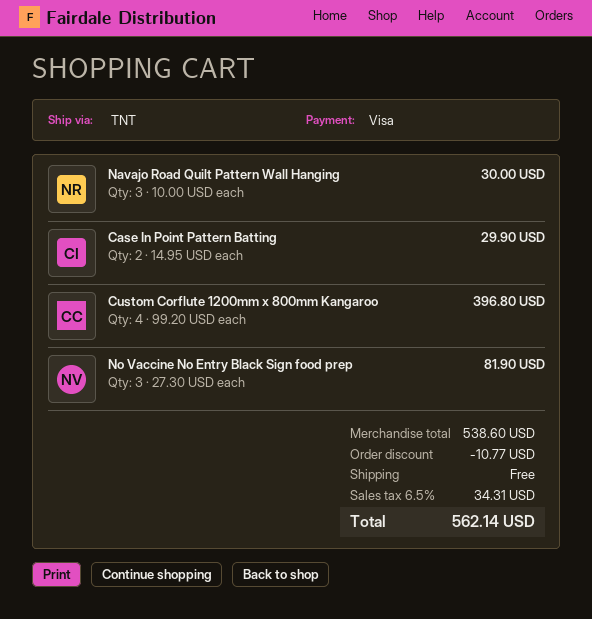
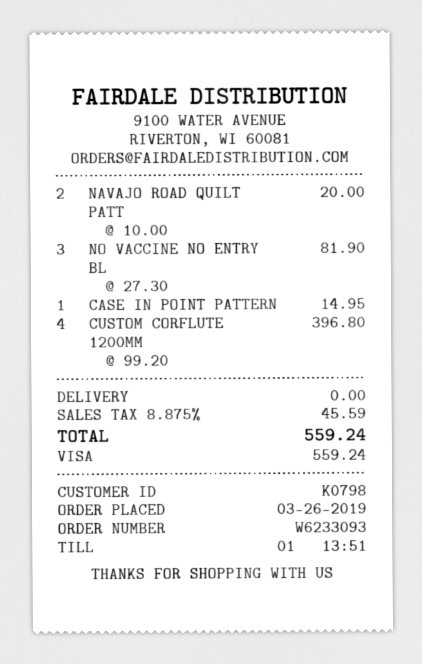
Navajo Road Quilt Pattern Wall Hanging: 3 x 10.00 = 30.00 -> 2 x 10.00 = 20.00
Case In Point Pattern Batting: 2 x 14.95 = 29.90 -> 1 x 14.95 = 14.95
discount: 10.77 -> none
tax: 6.5% = 34.31 -> 8.875% = 45.59
total: 562.14 -> 559.24

